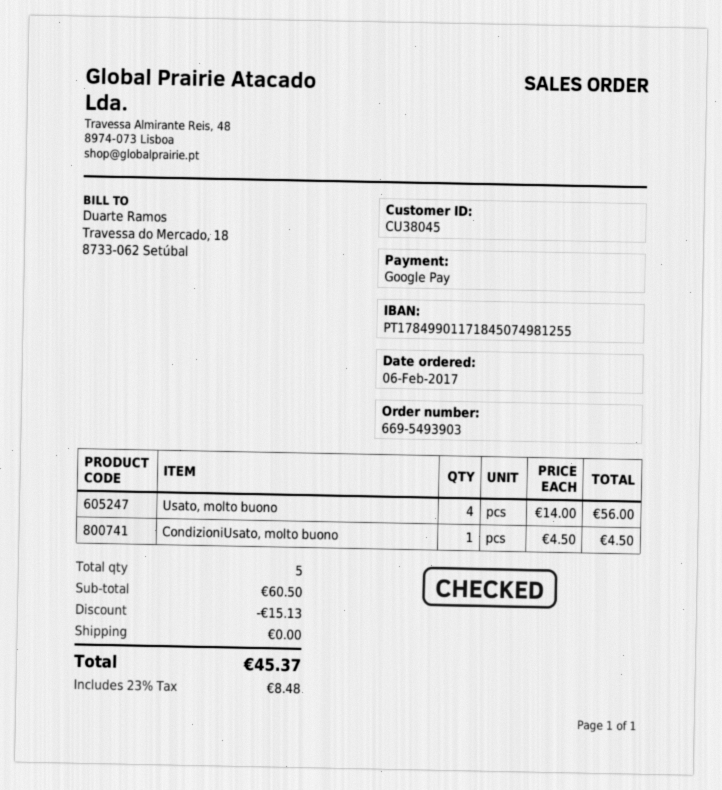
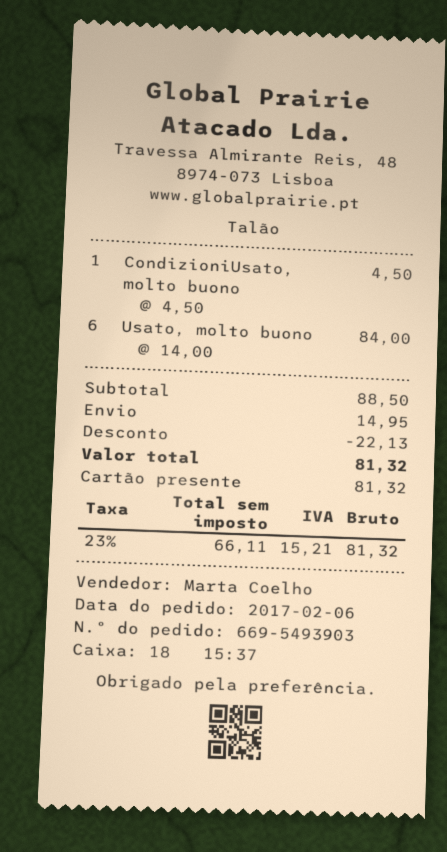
payment method: Google Pay -> gift card
Usato, molto buono: 4 x 14.00 = 56.00 -> 6 x 14.00 = 84.00
subtotal: 60.50 -> 88.50
discount: 15.13 -> 22.13
shipping: 0.00 -> 14.95
tax: 23% = 8.48 -> 23% = 15.21
total: 45.37 -> 81.32

